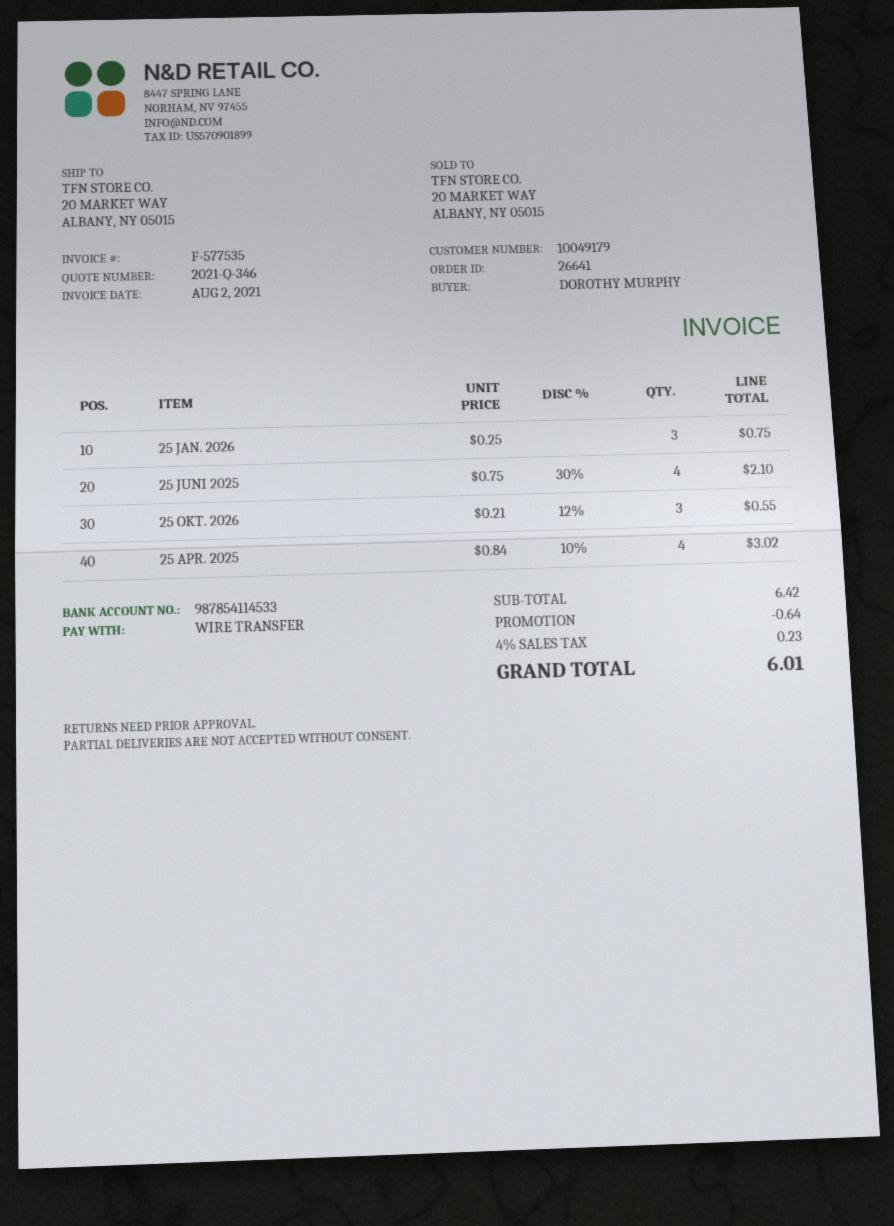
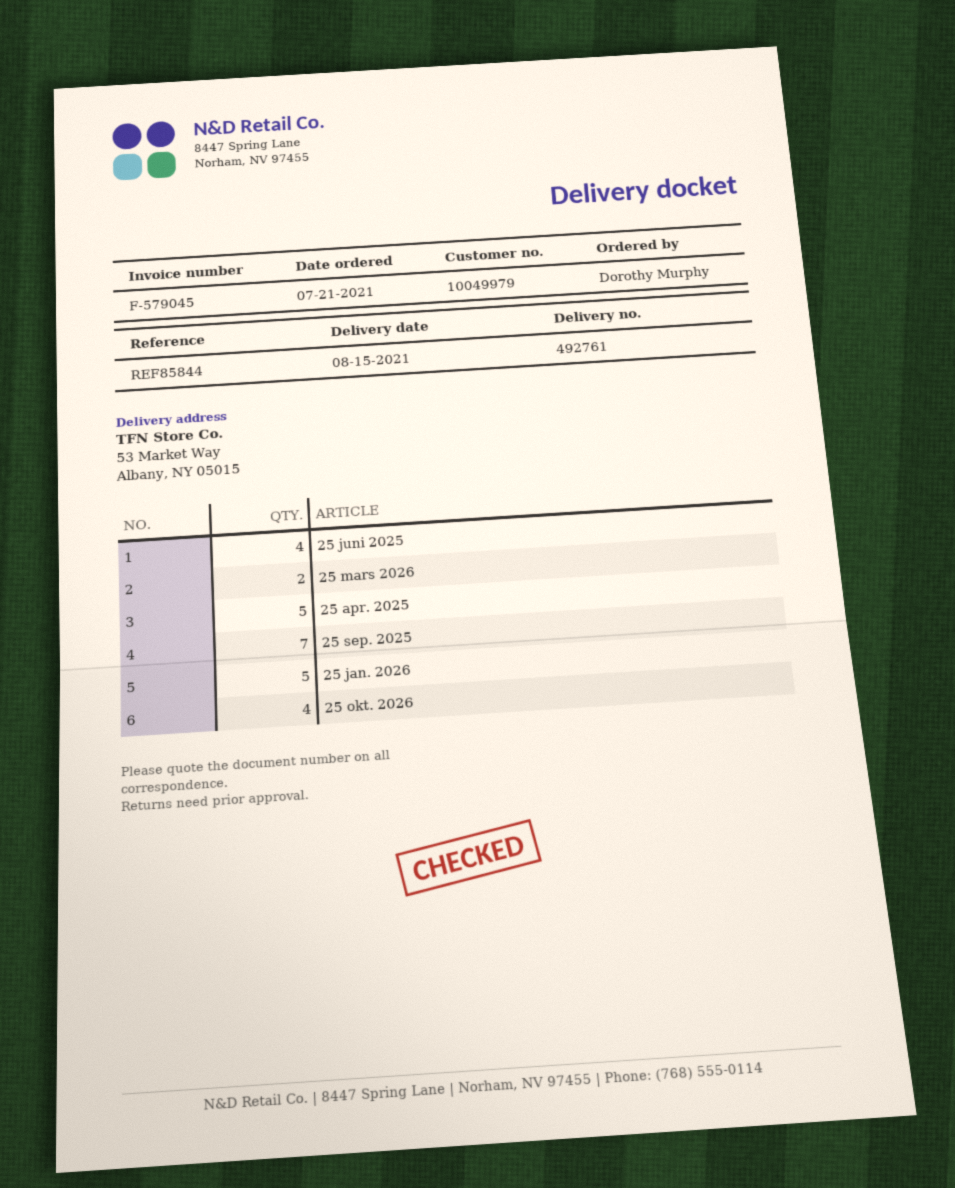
invoice number: F-577535 -> F-579045
customer number: 10049179 -> 10049979
ship to: 20 MARKET WAY, ALBANY, NY 05015 -> 53 Market Way, Albany, NY 05015
25 JAN. 2026: 3 -> 5
25 OKT. 2026: 3 -> 4
25 APR. 2025: 4 -> 5
25 mars 2026: none -> 2
25 sep. 2025: none -> 7

